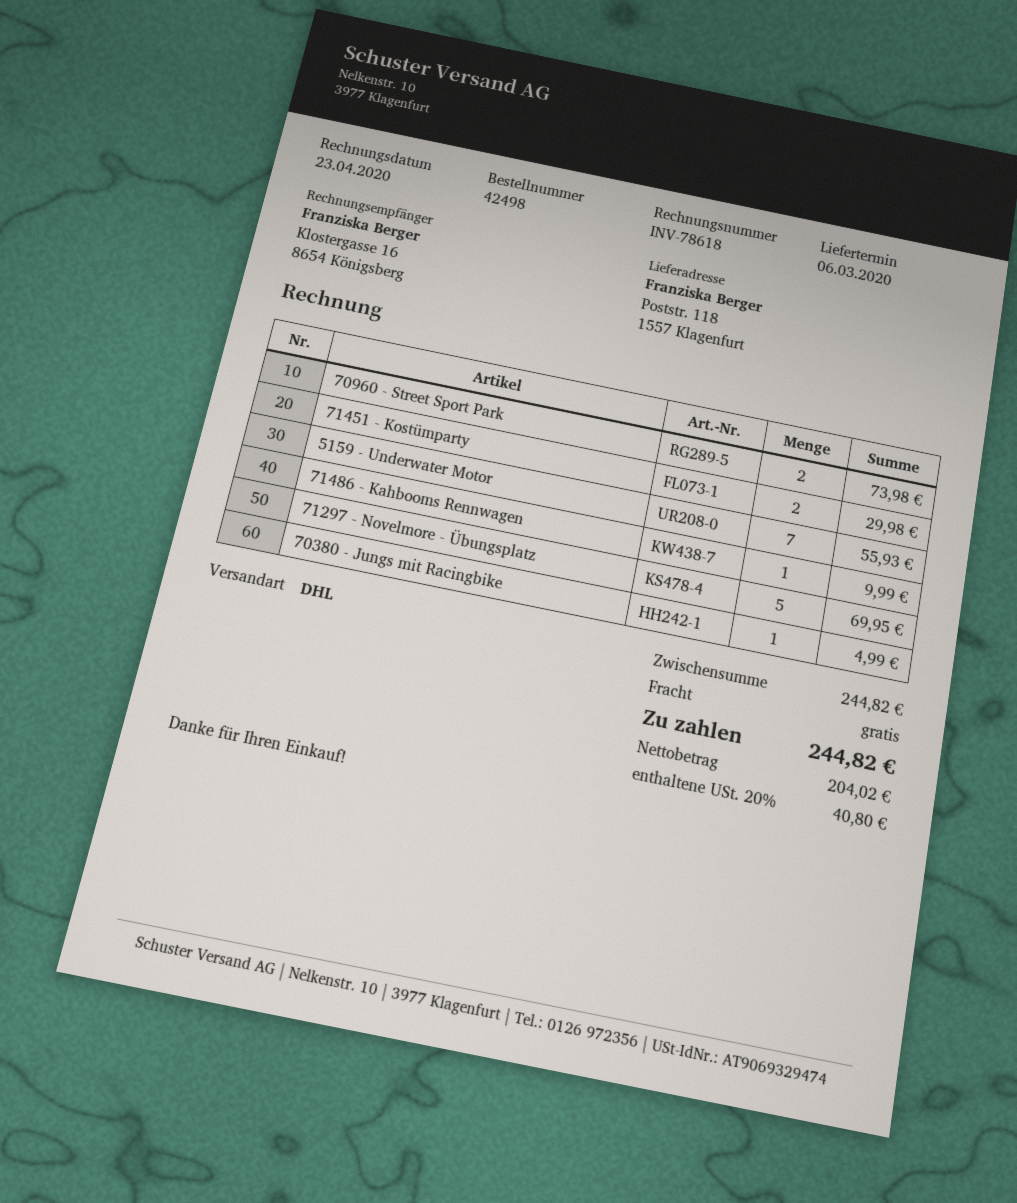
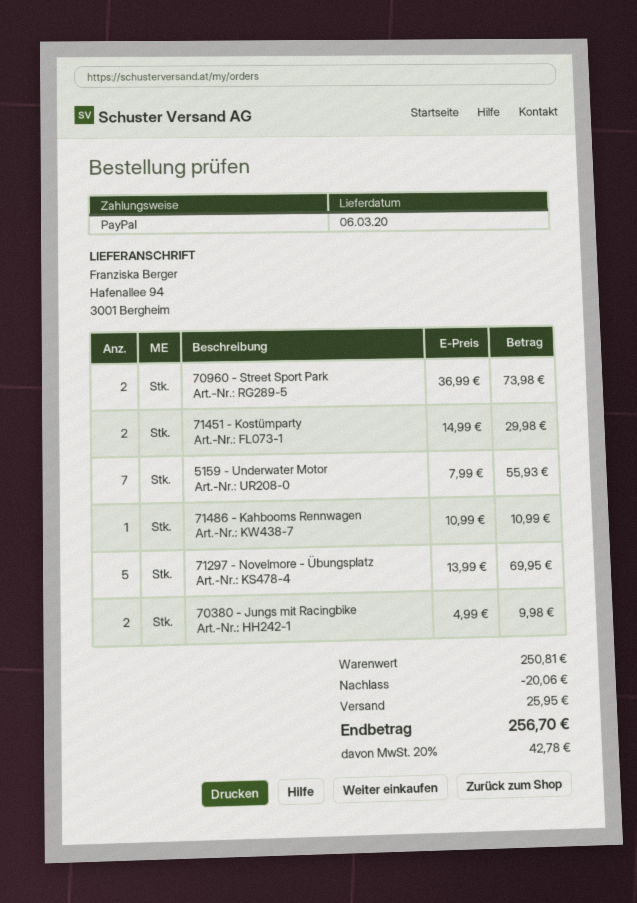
ship to: Poststr. 118, 1557 Klagenfurt -> Hafenallee 94, 3001 Bergheim
71486 - Kahbooms Rennwagen: 1 for 9.99 -> 1 for 10.99
70380 - Jungs mit Racingbike: 1 for 4.99 -> 2 for 9.98
subtotal: 244.82 -> 250.81
discount: none -> 20.06
shipping: 0.00 -> 25.95
tax: 20% = 40.80 -> 20% = 42.78
total: 244.82 -> 256.70

